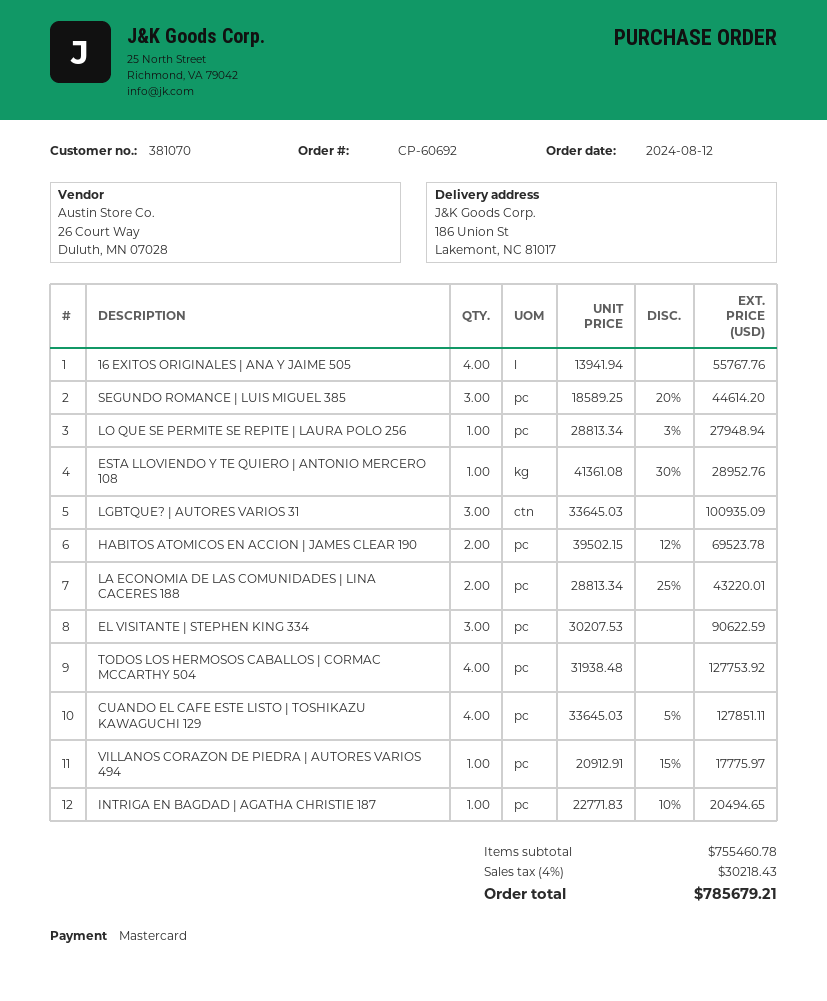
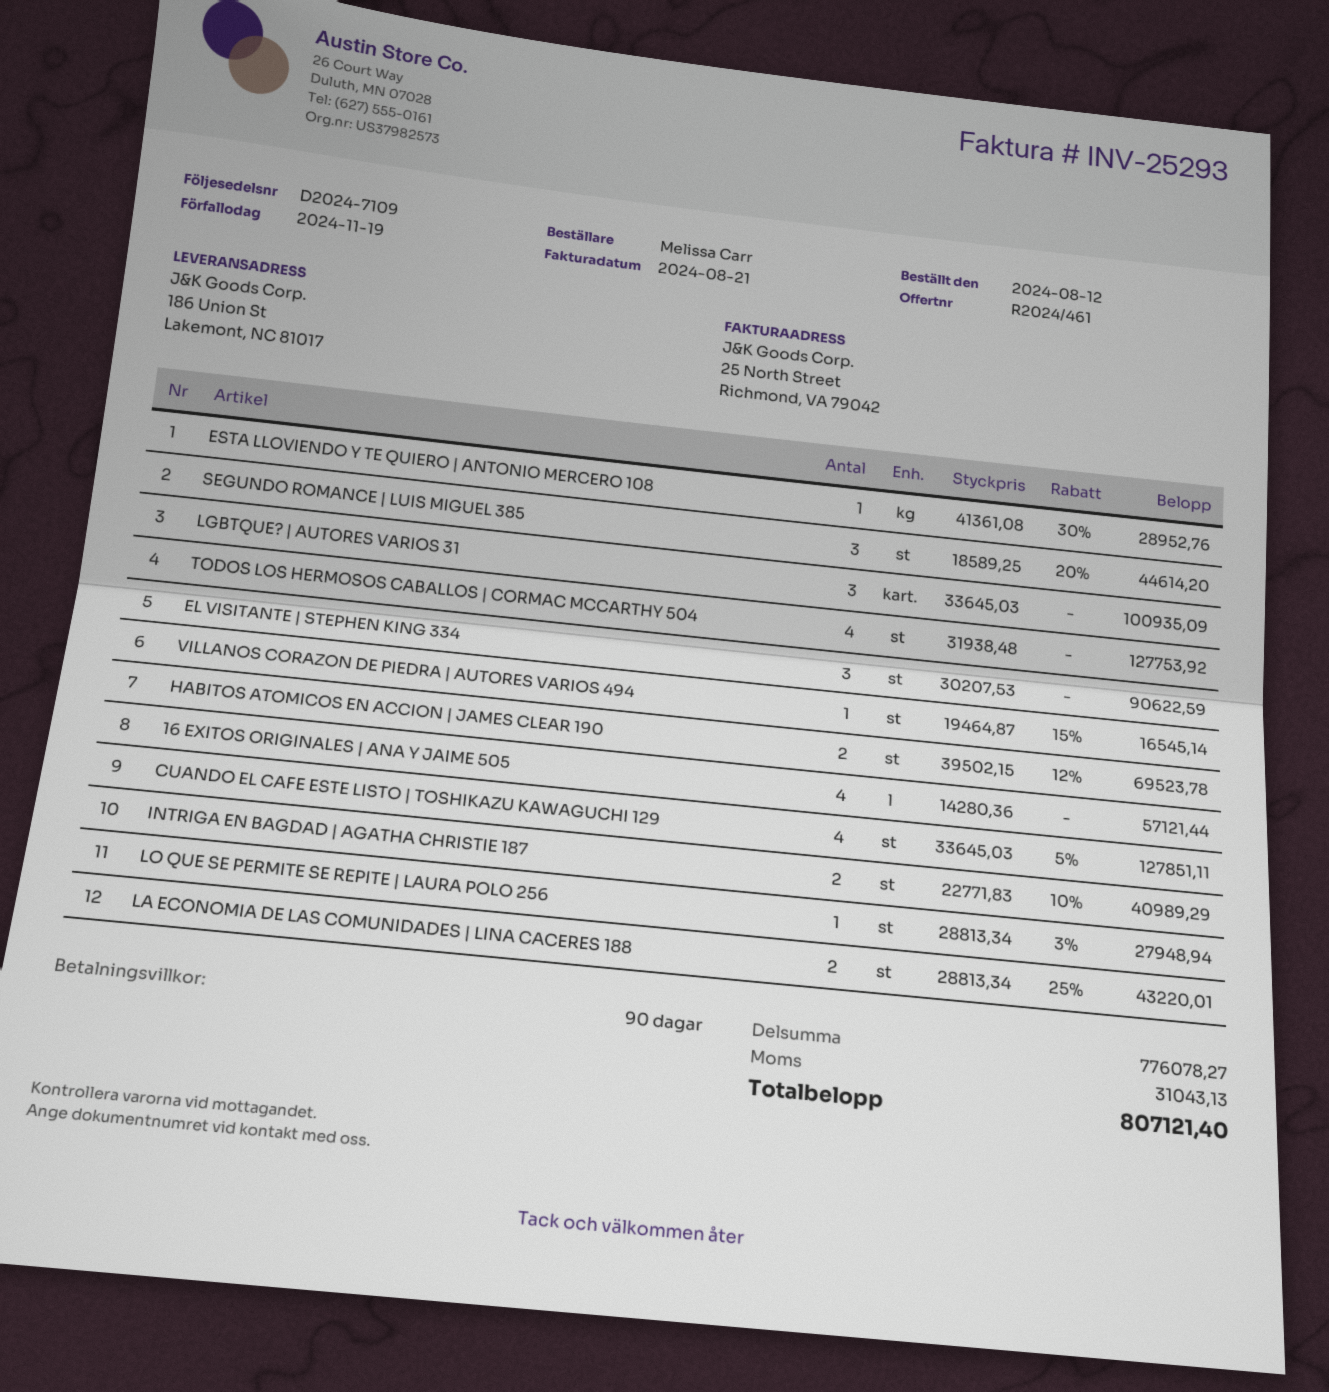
16 EXITOS ORIGINALES | ANA Y JAIME 505: 4 x 13941.94 = 55767.76 -> 4 x 14280.36 = 57121.44
VILLANOS CORAZON DE PIEDRA | AUTORES VARIOS 494: 1 x 20912.91 - 15% = 17775.97 -> 1 x 19464.87 - 15% = 16545.14
INTRIGA EN BAGDAD | AGATHA CHRISTIE 187: 1 x 22771.83 - 10% = 20494.65 -> 2 x 22771.83 - 10% = 40989.29
subtotal: 755460.78 -> 776078.27
tax: 30218.43 -> 31043.13
total: 785679.21 -> 807121.40

